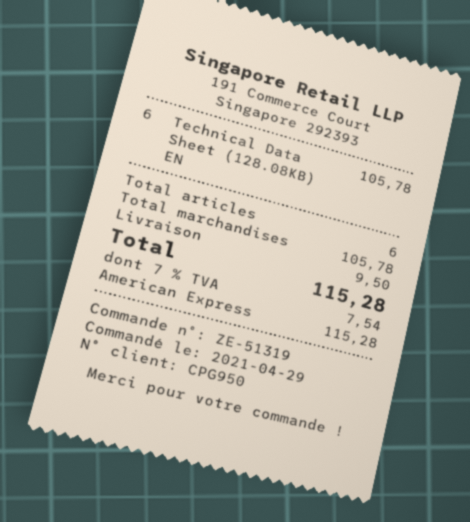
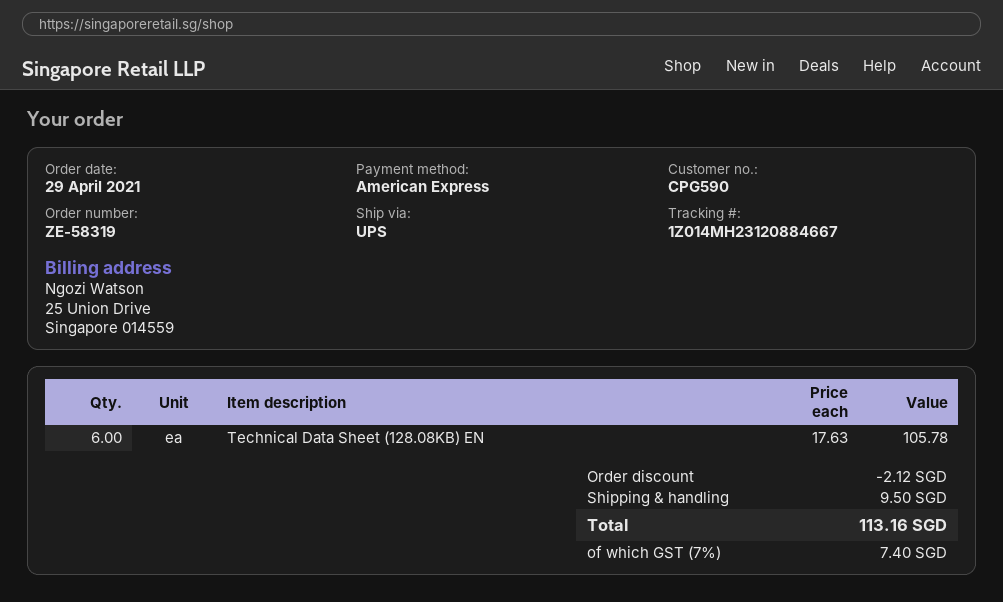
order number: ZE-51319 -> ZE-58319
customer number: CPG950 -> CPG590
discount: none -> 2.12
tax: 7% = 7.54 -> 7% = 7.40
total: 115.28 -> 113.16

